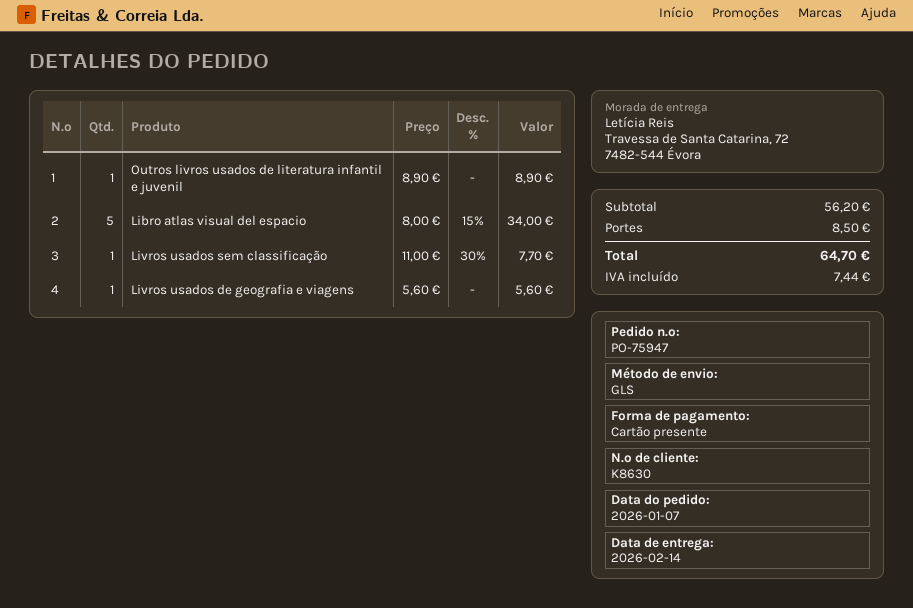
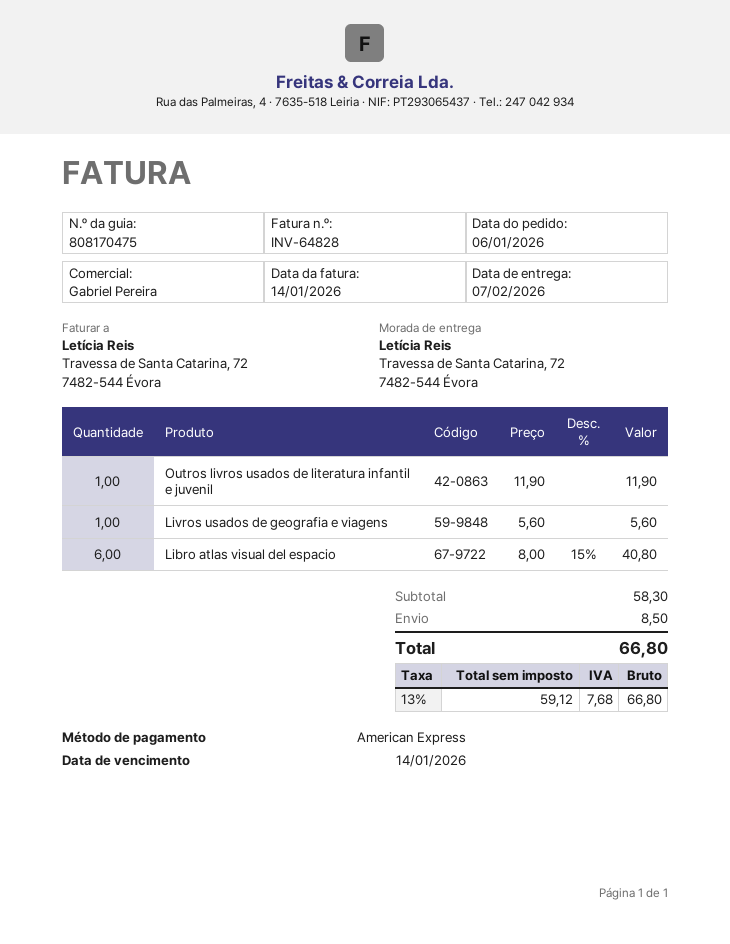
order date: 2026-01-07 -> 2026-01-06
delivery date: 2026-02-14 -> 2026-02-07
payment method: gift card -> American Express
Outros livros usados de literatura infantil e juvenil: 1 x 8.90 = 8.90 -> 1 x 11.90 = 11.90
Libro atlas visual del espacio: 5 x 8.00 - 15% = 34.00 -> 6 x 8.00 - 15% = 40.80
Livros usados sem classificação: 1 x 11.00 - 30% = 7.70 -> none
subtotal: 56.20 -> 58.30
tax: 7.44 -> 7.68
total: 64.70 -> 66.80

